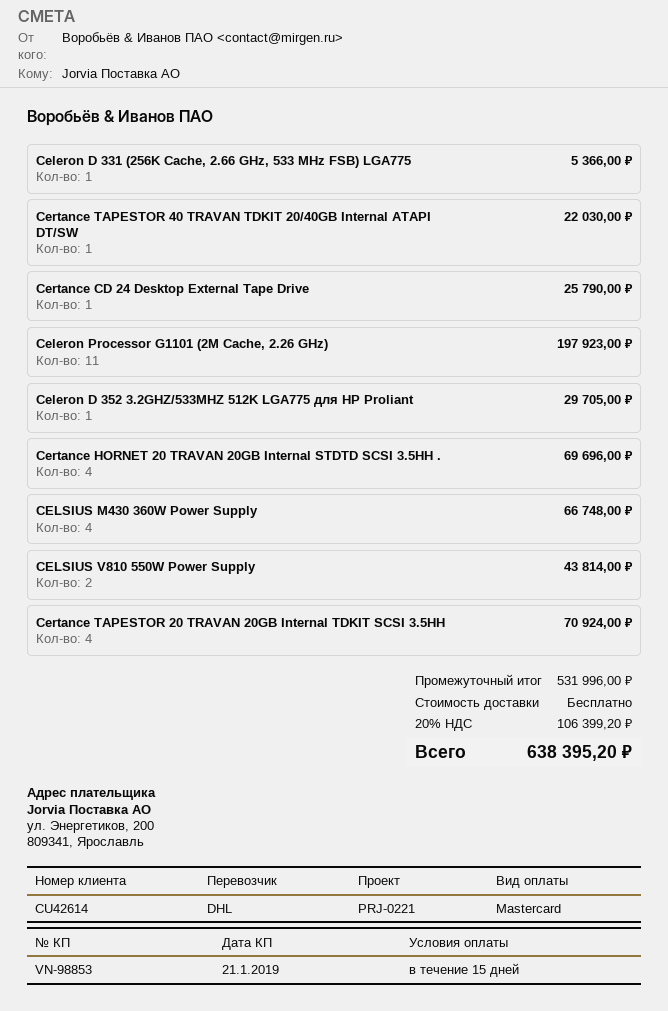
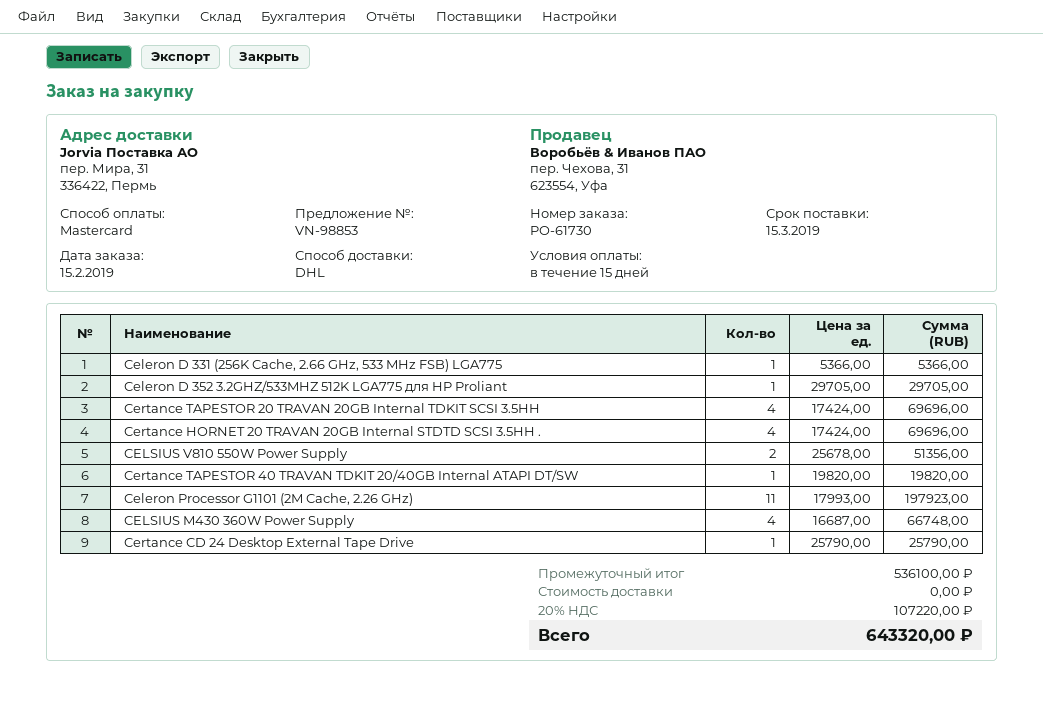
Certance TAPESTOR 40 TRAVAN TDKIT 20/40GB Internal ATAPI DT/SW: 1 for 22030.00 -> 1 for 19820.00
CELSIUS V810 550W Power Supply: 2 for 43814.00 -> 2 for 51356.00
Certance TAPESTOR 20 TRAVAN 20GB Internal TDKIT SCSI 3.5HH: 4 for 70924.00 -> 4 for 69696.00
subtotal: 531996.00 -> 536100.00
tax: 20% = 106399.20 -> 20% = 107220.00
total: 638395.20 -> 643320.00

